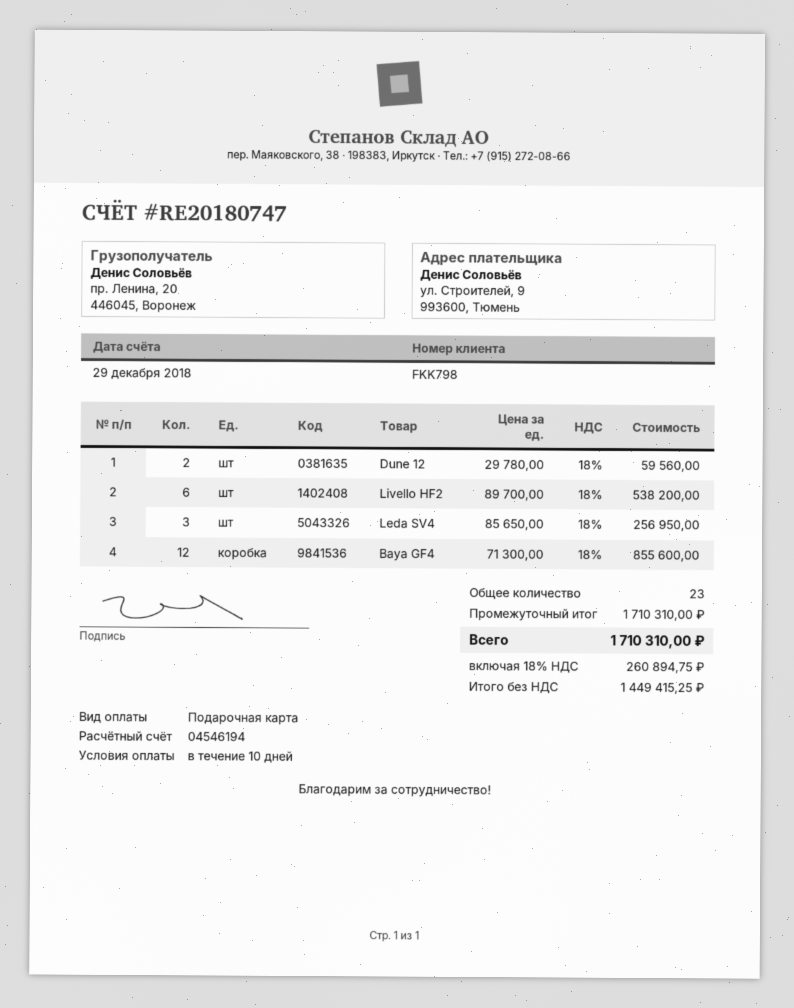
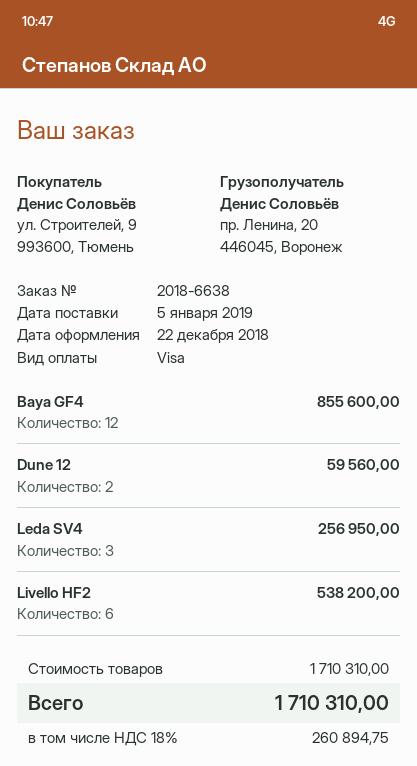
payment method: gift card -> Visa

